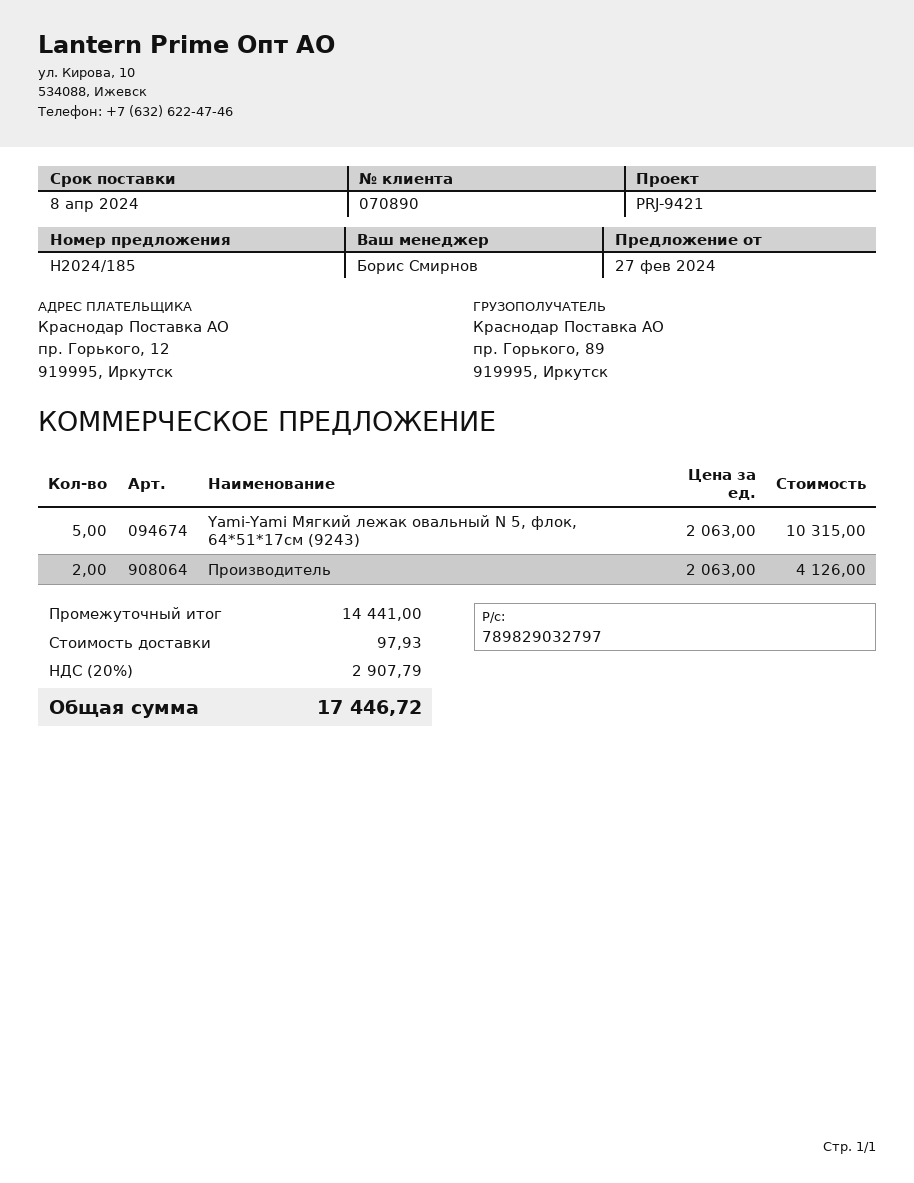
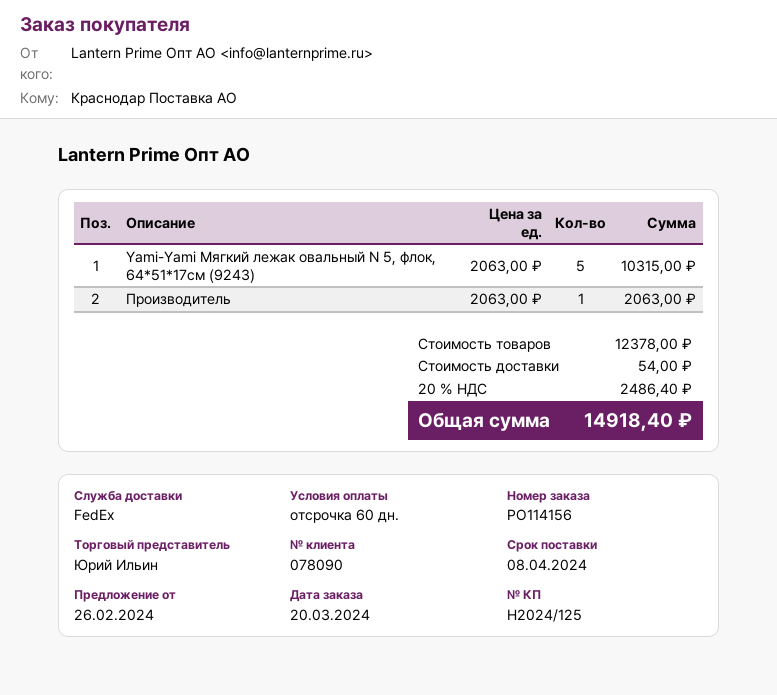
quote number: H2024/185 -> H2024/125
quote date: 2024-02-27 -> 2024-02-26
customer number: 070890 -> 078090
sales rep: Борис Смирнов -> Юрий Ильин
Производитель: 2 x 2063.00 = 4126.00 -> 1 x 2063.00 = 2063.00
subtotal: 14441.00 -> 12378.00
shipping: 97.93 -> 54.00
tax: 20% = 2907.79 -> 20% = 2486.40
total: 17446.72 -> 14918.40

